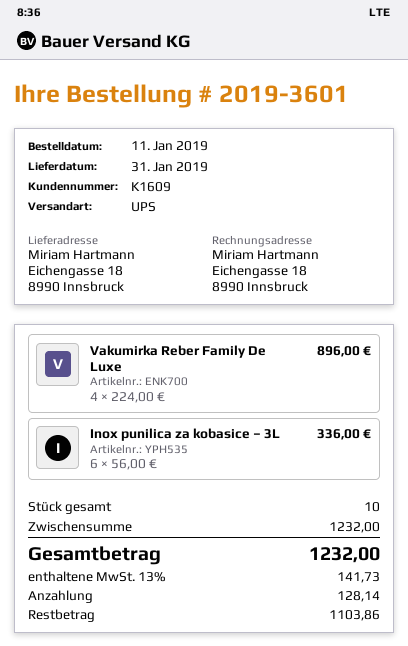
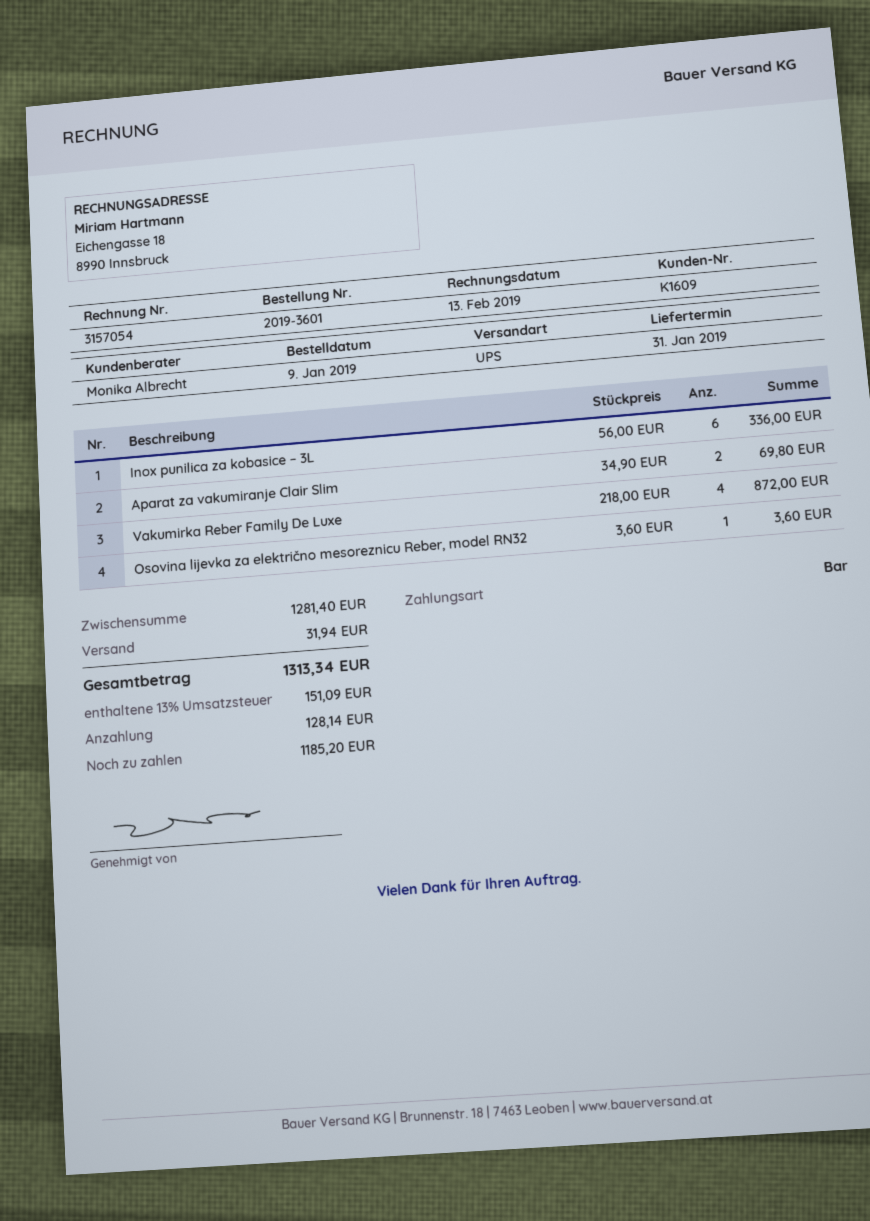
order date: 2019-01-11 -> 2019-01-09
Vakumirka Reber Family De Luxe: 4 x 224.00 = 896.00 -> 4 x 218.00 = 872.00
Aparat za vakumiranje Clair Slim: none -> 2 x 34.90 = 69.80
Osovina lijevka za električno mesoreznicu Reber, model RN32: none -> 1 x 3.60 = 3.60
subtotal: 1232.00 -> 1281.40
shipping: none -> 31.94
tax: 13% = 141.73 -> 13% = 151.09
total: 1232.00 -> 1313.34
balance: 1103.86 -> 1185.20

